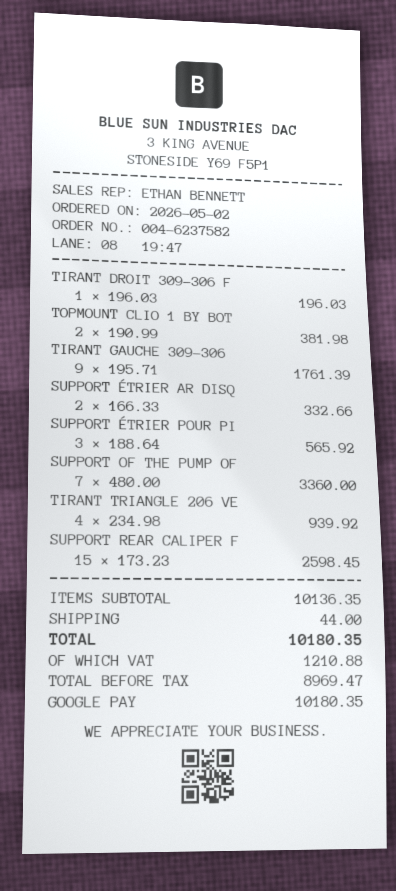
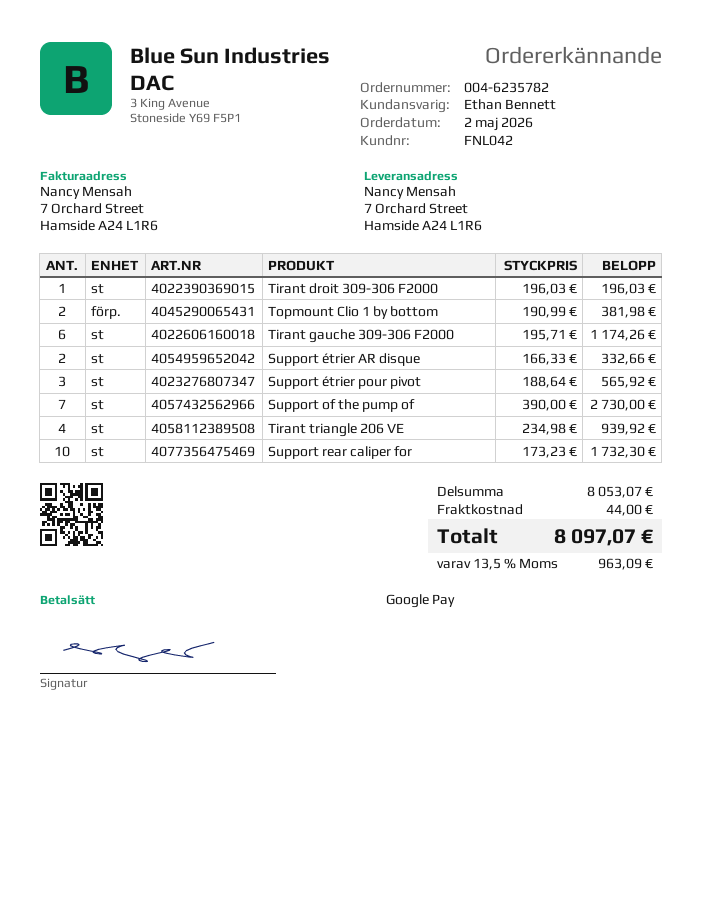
order number: 004-6237582 -> 004-6235782
TIRANT GAUCHE 309-306: 9 x 195.71 = 1761.39 -> 6 x 195.71 = 1174.26
SUPPORT OF THE PUMP OF: 7 x 480.00 = 3360.00 -> 7 x 390.00 = 2730.00
SUPPORT REAR CALIPER F: 15 x 173.23 = 2598.45 -> 10 x 173.23 = 1732.30
subtotal: 10136.35 -> 8053.07
tax: 1210.88 -> 963.09
total: 10180.35 -> 8097.07

